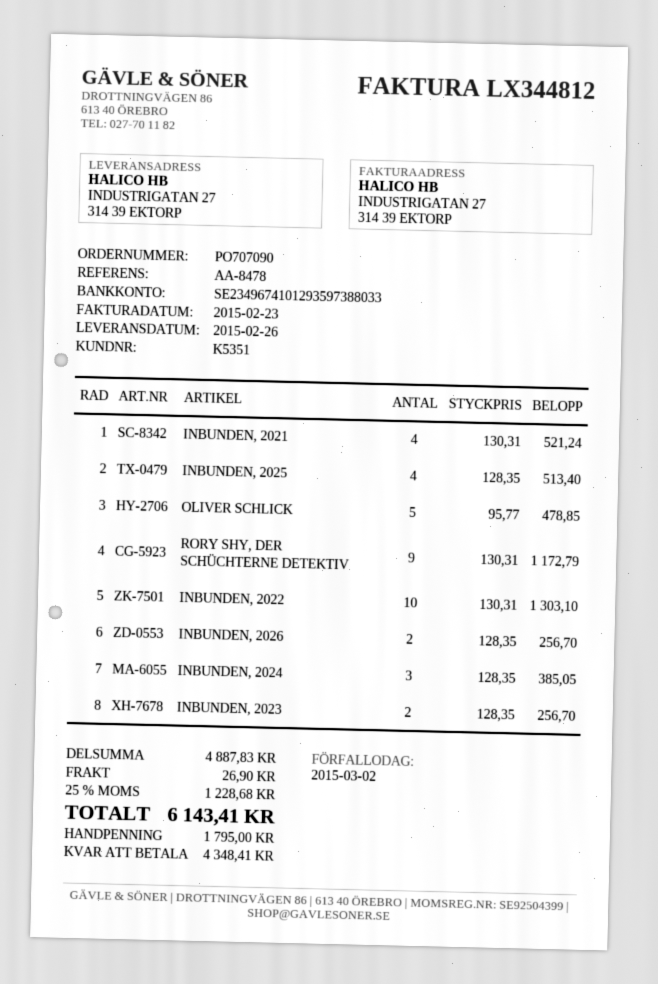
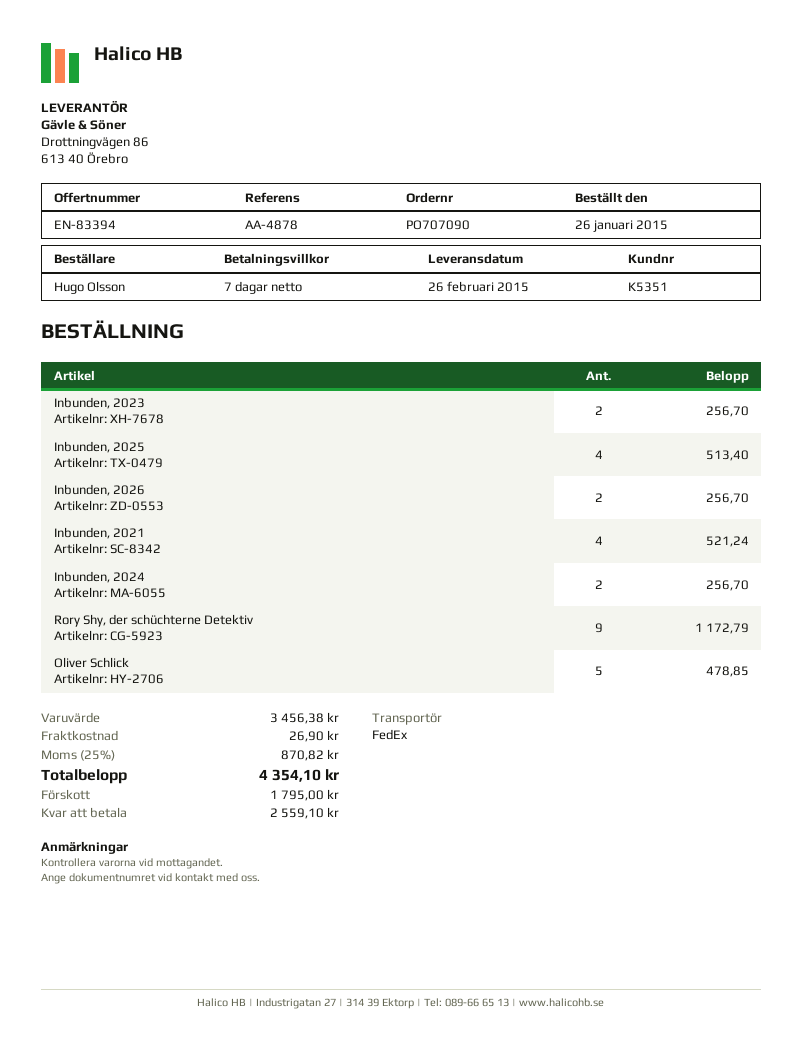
reference: AA-8478 -> AA-4878
INBUNDEN, 2022: 10 for 1303.10 -> none
INBUNDEN, 2024: 3 for 385.05 -> 2 for 256.70
subtotal: 4887.83 -> 3456.38
tax: 25% = 1228.68 -> 25% = 870.82
total: 6143.41 -> 4354.10
balance: 4348.41 -> 2559.10

